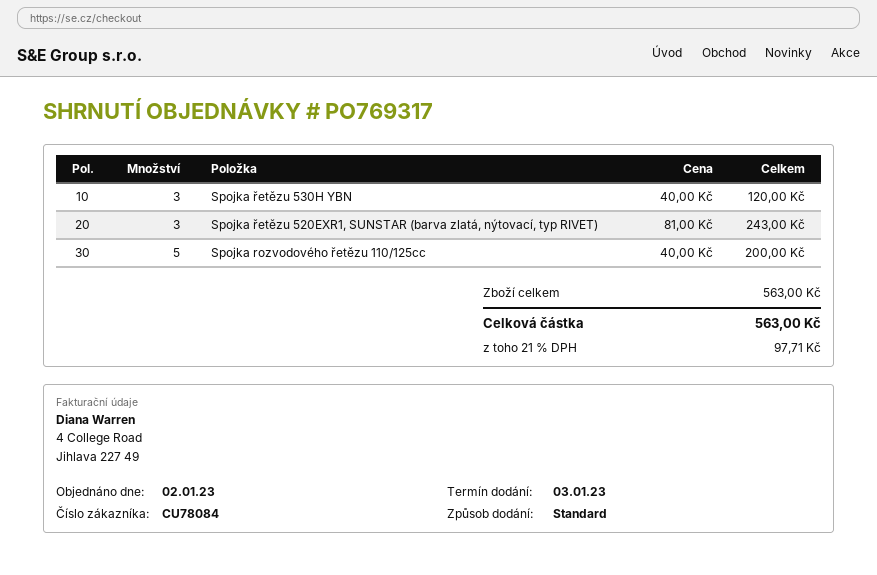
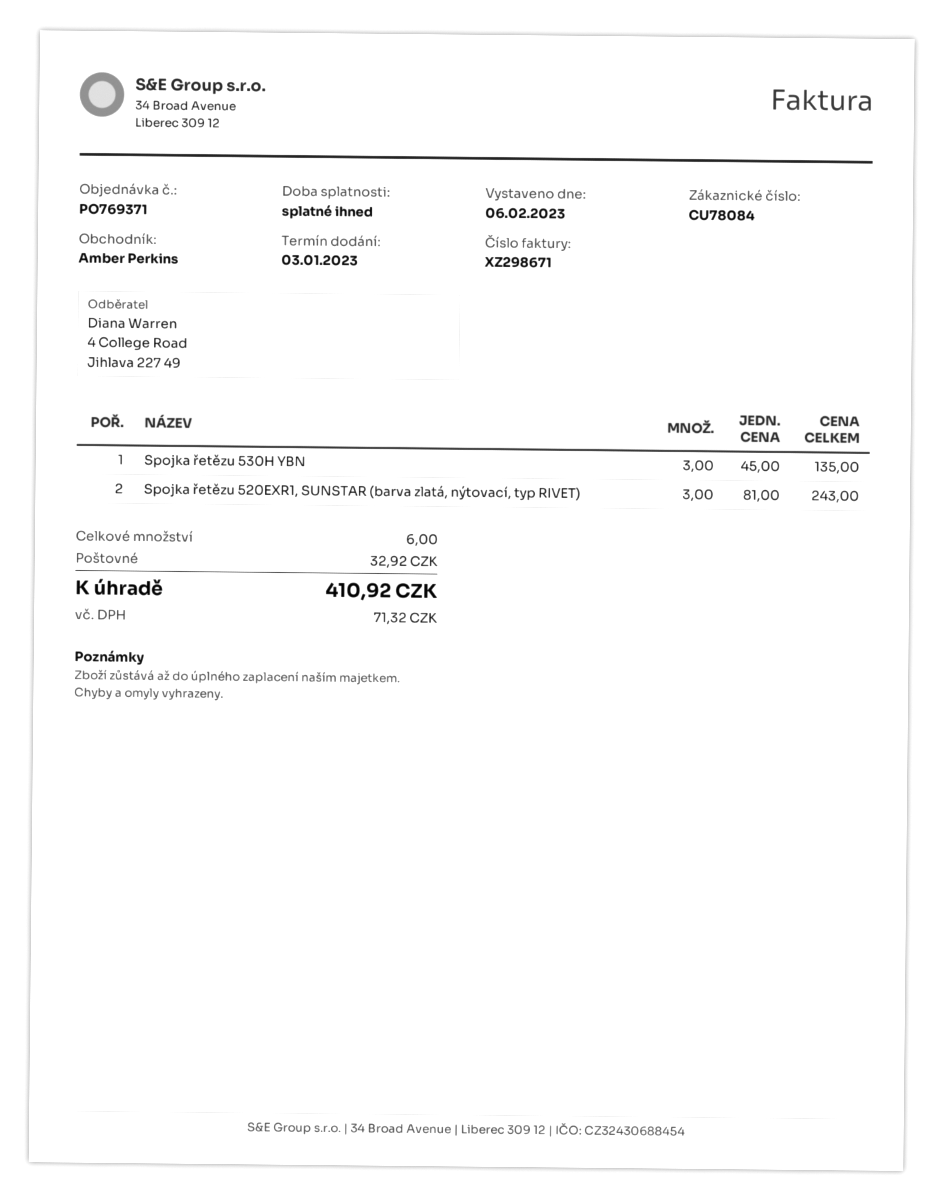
order number: PO769317 -> PO769371
Spojka řetězu 530H YBN: 3 x 40.00 = 120.00 -> 3 x 45.00 = 135.00
Spojka rozvodového řetězu 110/125cc: 5 x 40.00 = 200.00 -> none
shipping: none -> 32.92
tax: 97.71 -> 71.32
total: 563.00 -> 410.92

